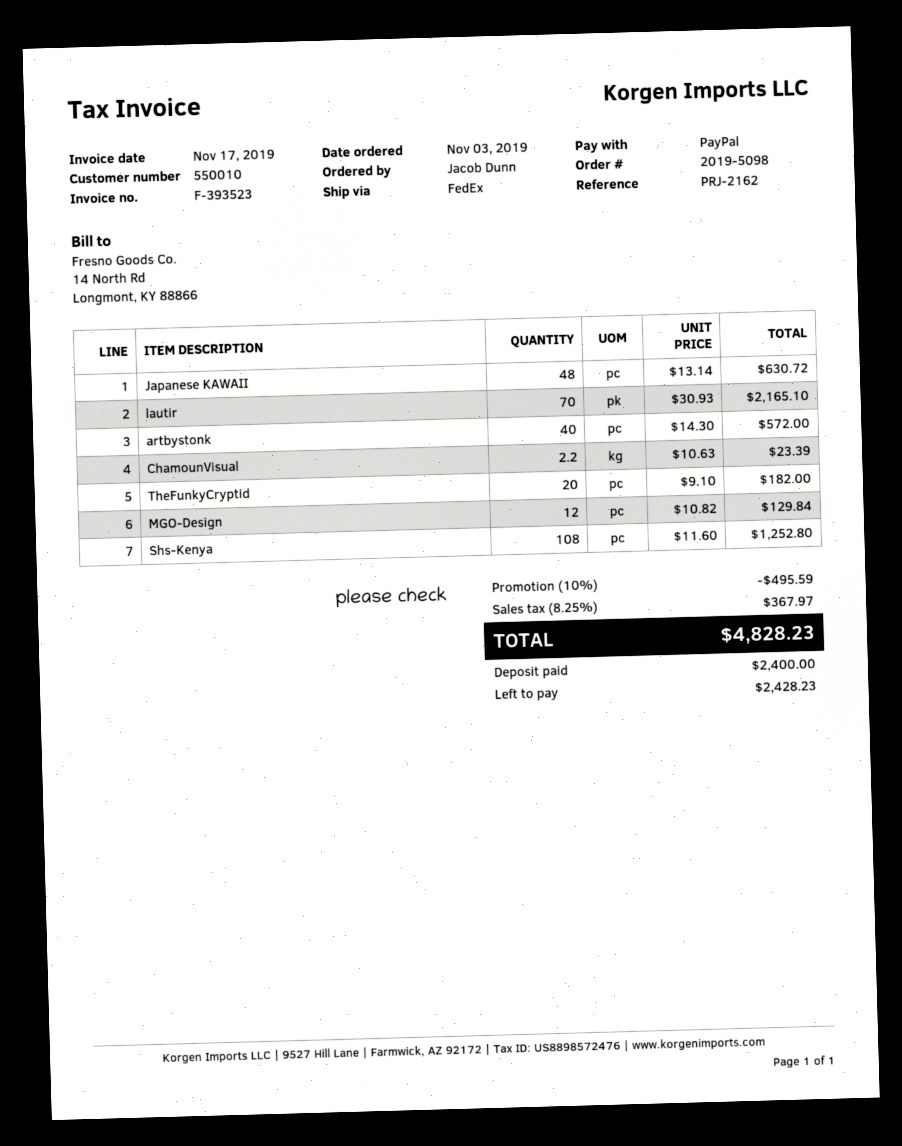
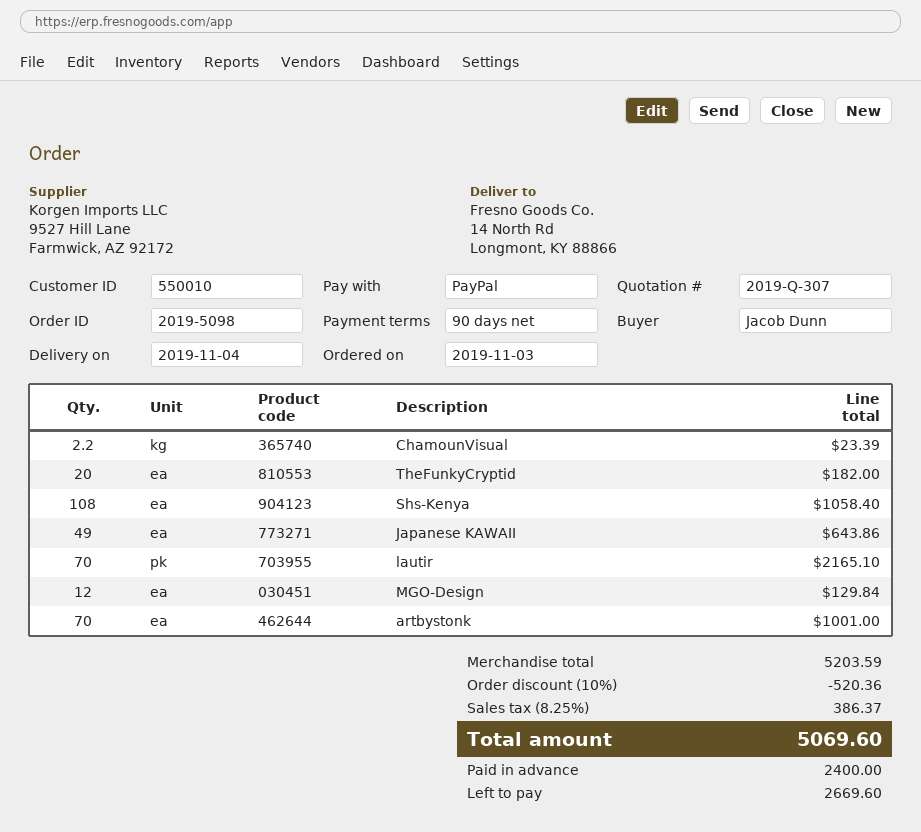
Japanese KAWAII: 48 for 630.72 -> 49 for 643.86
artbystonk: 40 for 572.00 -> 70 for 1001.00
Shs-Kenya: 108 for 1252.80 -> 108 for 1058.40
discount: 10% = 495.59 -> 10% = 520.36
tax: 8.25% = 367.97 -> 8.25% = 386.37
total: 4828.23 -> 5069.60
balance: 2428.23 -> 2669.60

